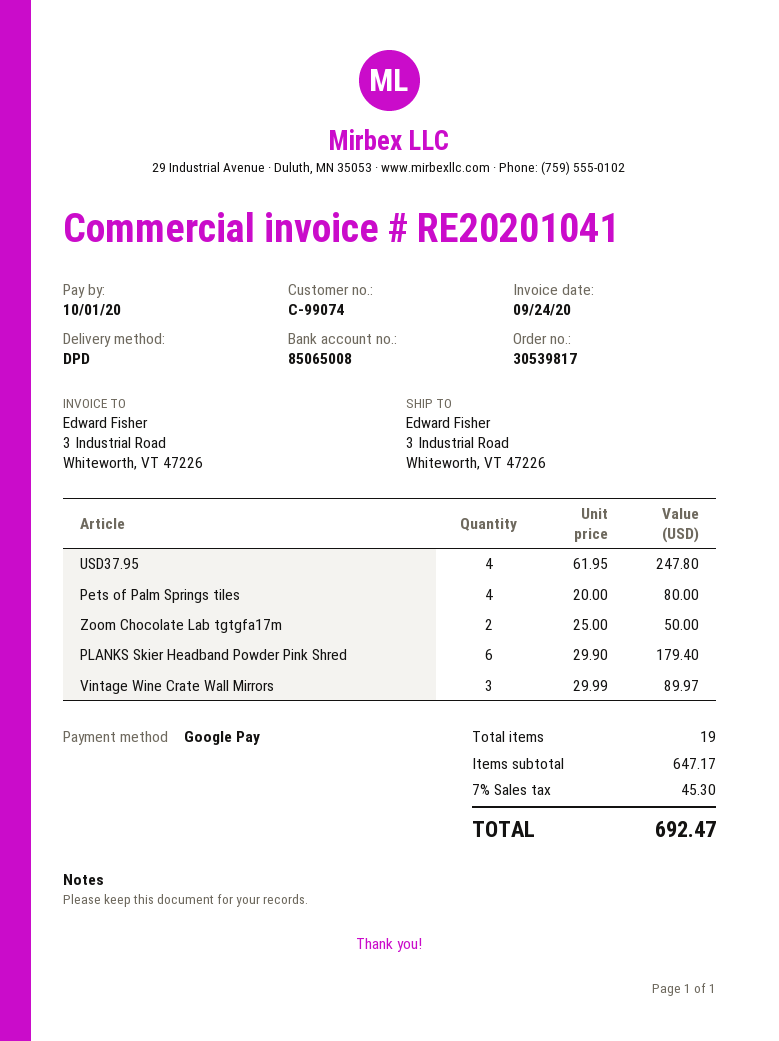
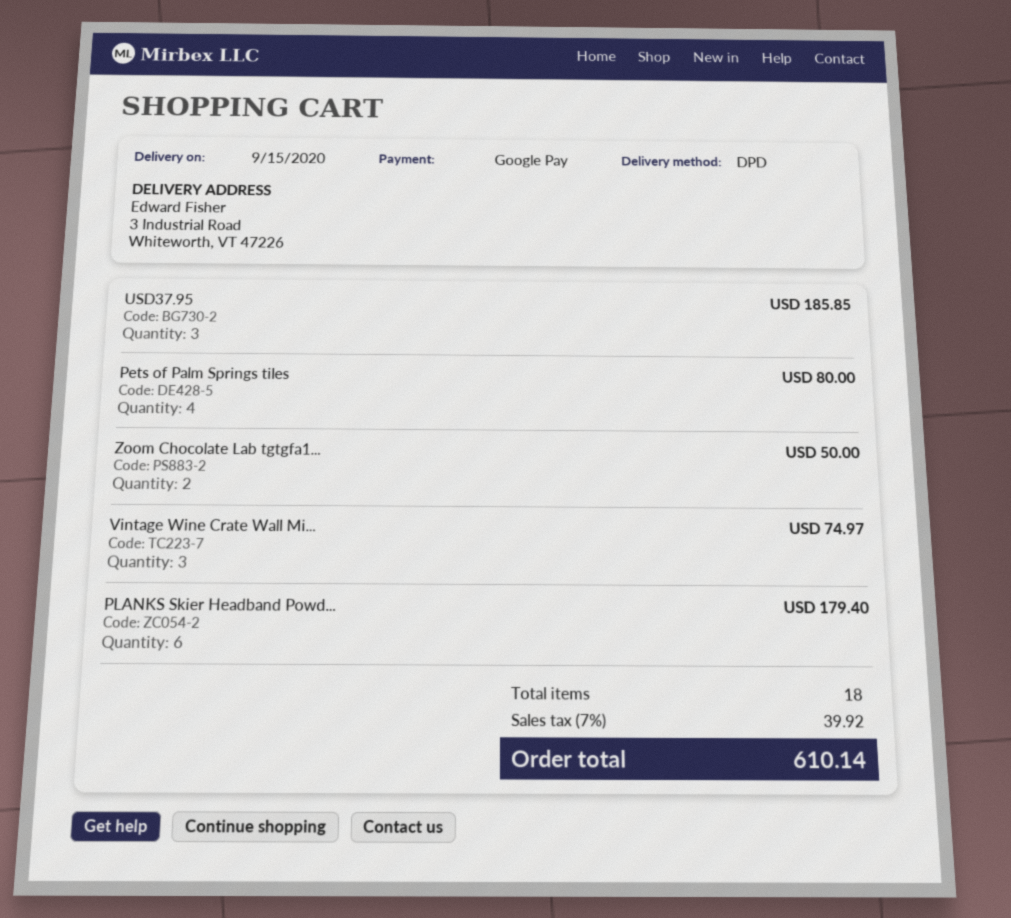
USD37.95: 4 for 247.80 -> 3 for 185.85
Vintage Wine Crate Wall Mirrors: 3 for 89.97 -> 3 for 74.97
total quantity: 19 -> 18
tax: 7% = 45.30 -> 7% = 39.92
total: 692.47 -> 610.14

